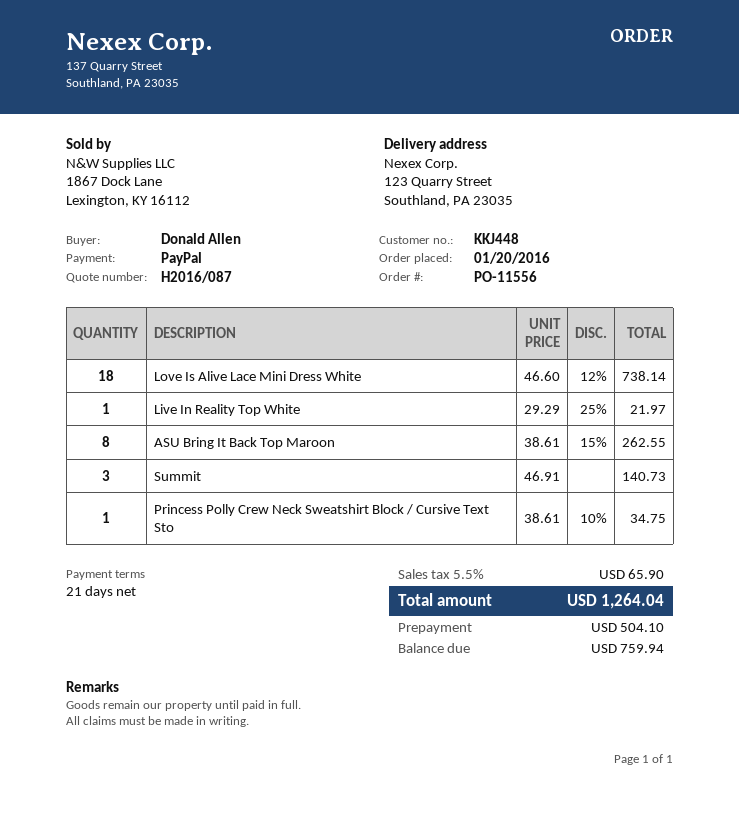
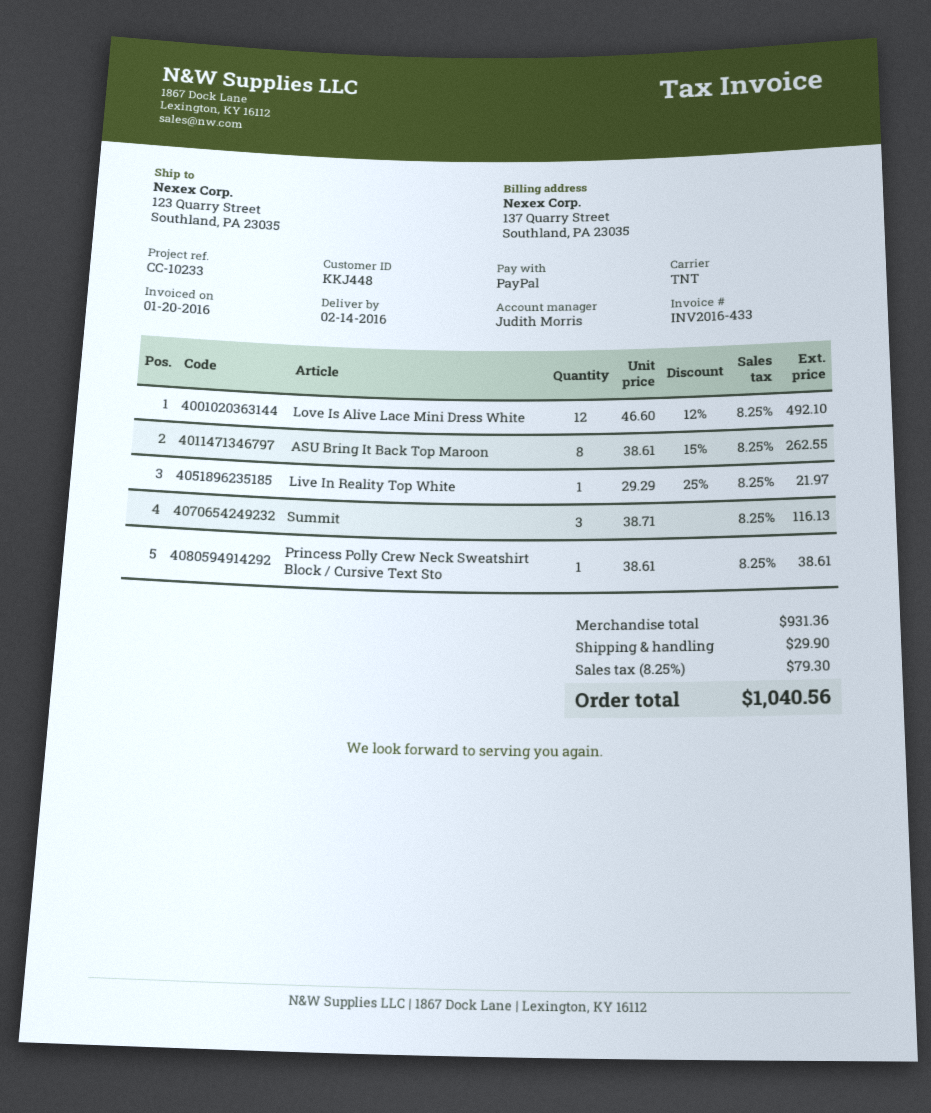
Love Is Alive Lace Mini Dress White: 18 x 46.60 - 12% = 738.14 -> 12 x 46.60 - 12% = 492.10
Summit: 3 x 46.91 = 140.73 -> 3 x 38.71 = 116.13
Princess Polly Crew Neck Sweatshirt Block / Cursive Text Sto: 1 x 38.61 - 10% = 34.75 -> 1 x 38.61 = 38.61
shipping: none -> 29.90
tax: 5.5% = 65.90 -> 8.25% = 79.30
total: 1264.04 -> 1040.56

